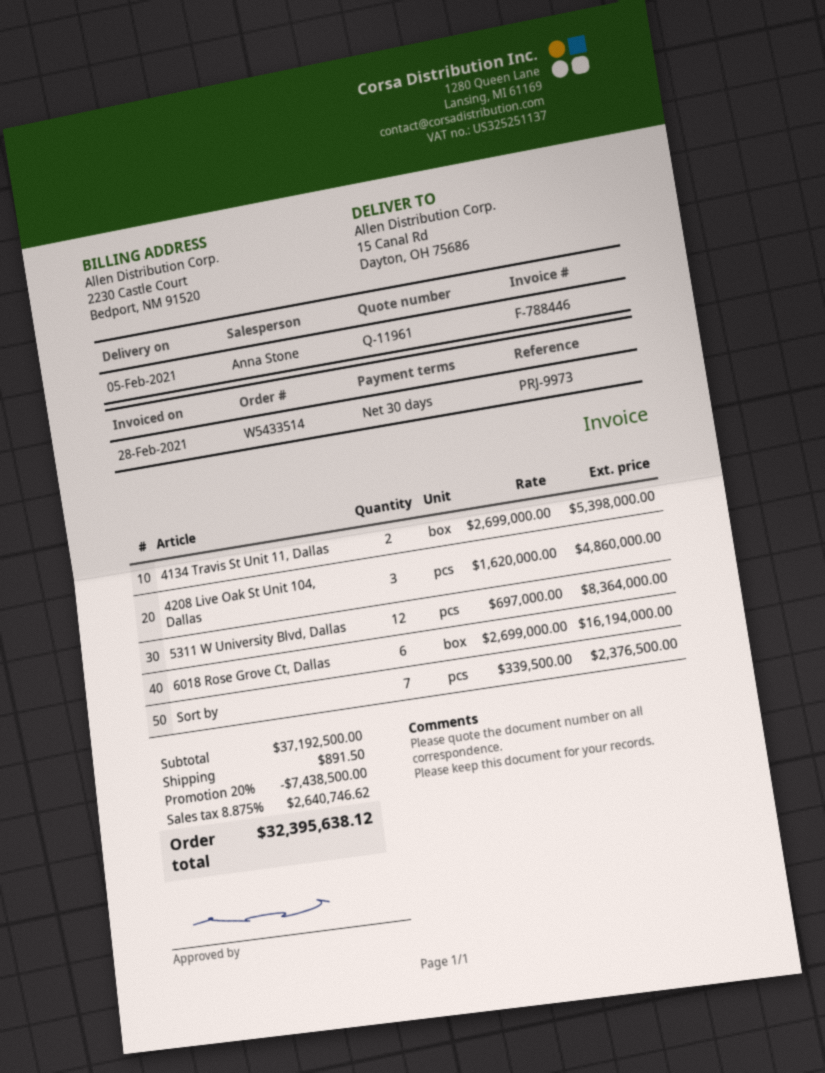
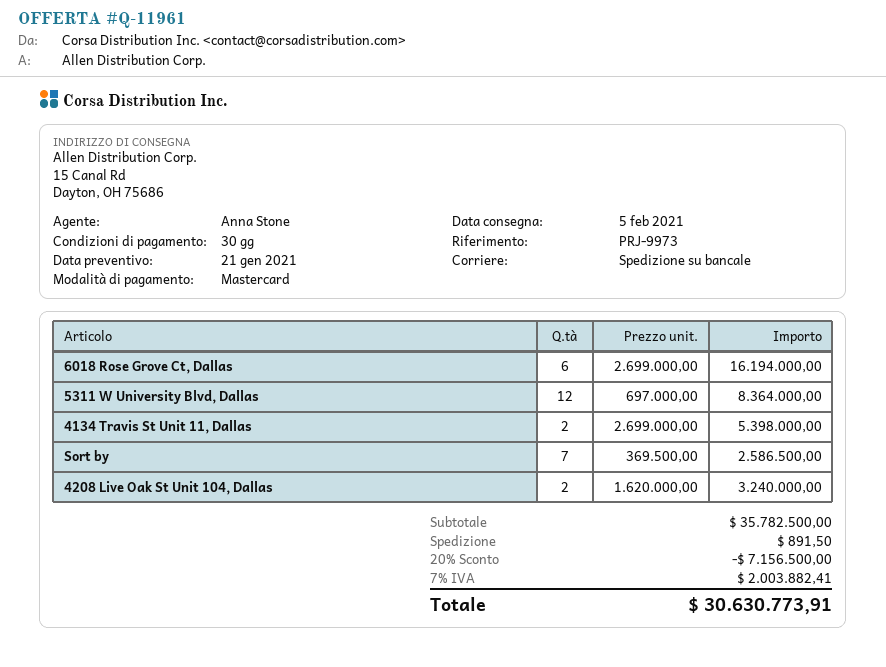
4208 Live Oak St Unit 104, Dallas: 3 x 1620000.00 = 4860000.00 -> 2 x 1620000.00 = 3240000.00
Sort by: 7 x 339500.00 = 2376500.00 -> 7 x 369500.00 = 2586500.00
subtotal: 37192500.00 -> 35782500.00
discount: 20% = 7438500.00 -> 20% = 7156500.00
tax: 8.875% = 2640746.62 -> 7% = 2003882.41
total: 32395638.12 -> 30630773.91

